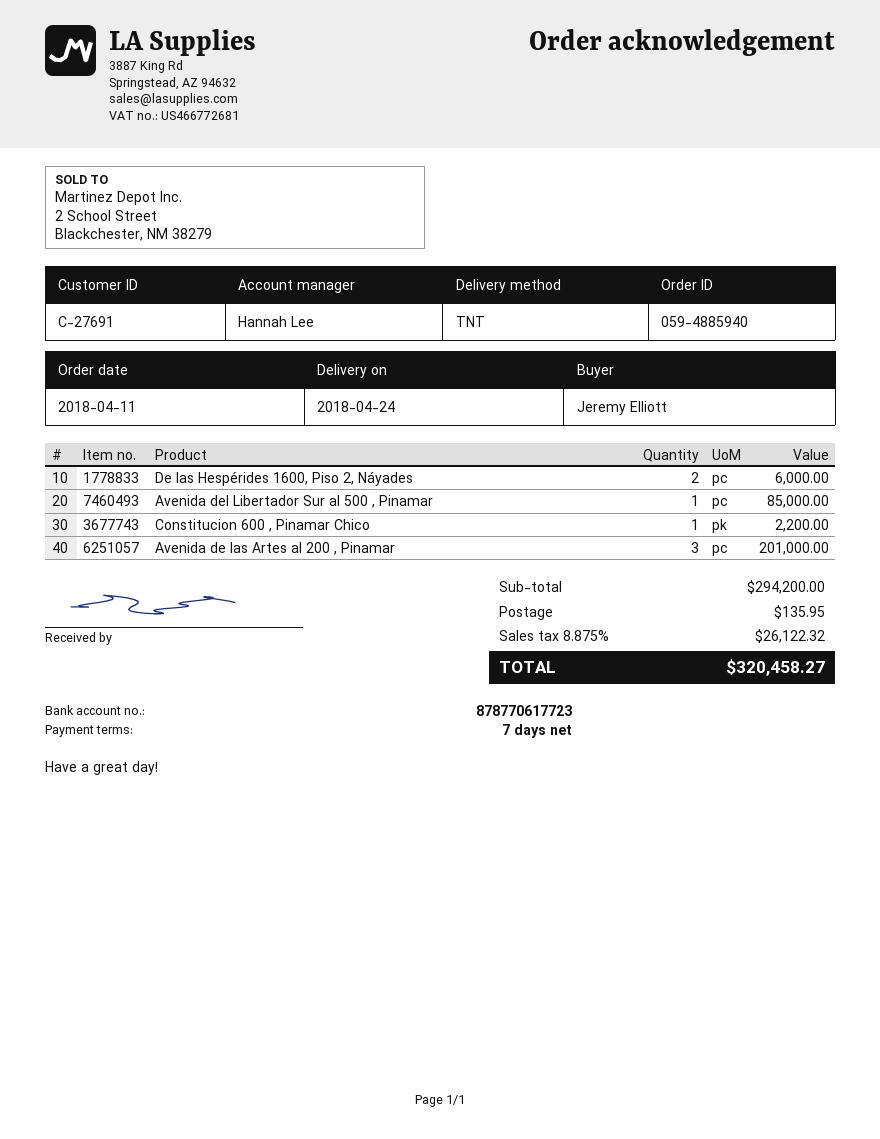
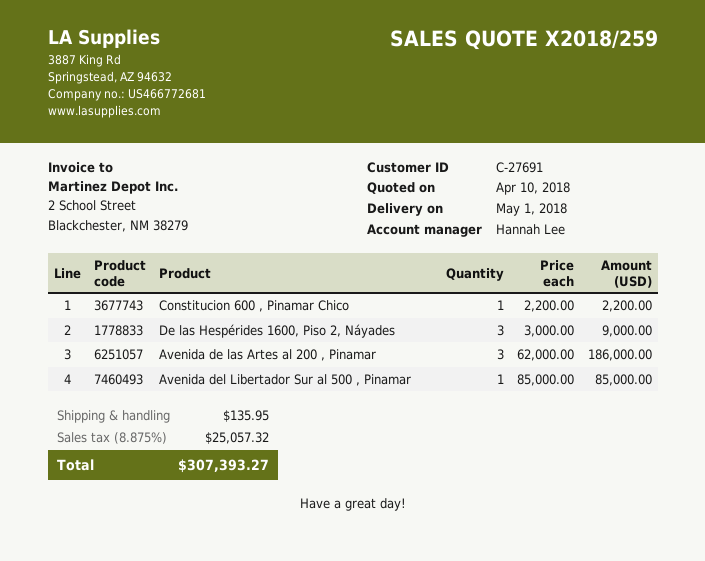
delivery date: 2018-04-24 -> 2018-05-01
De las Hespérides 1600, Piso 2, Náyades: 2 for 6000.00 -> 3 for 9000.00
Avenida de las Artes al 200 , Pinamar: 3 for 201000.00 -> 3 for 186000.00
tax: 8.875% = 26122.32 -> 8.875% = 25057.32
total: 320458.27 -> 307393.27

